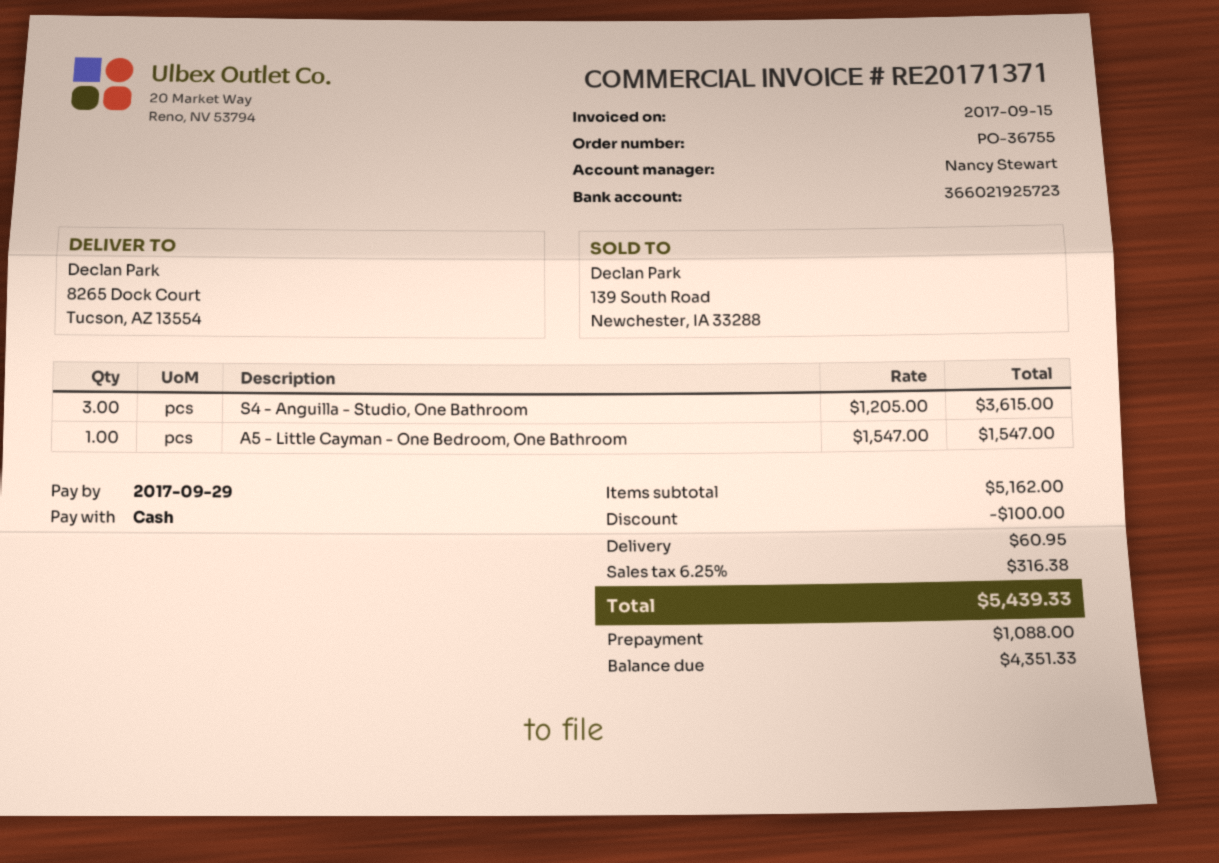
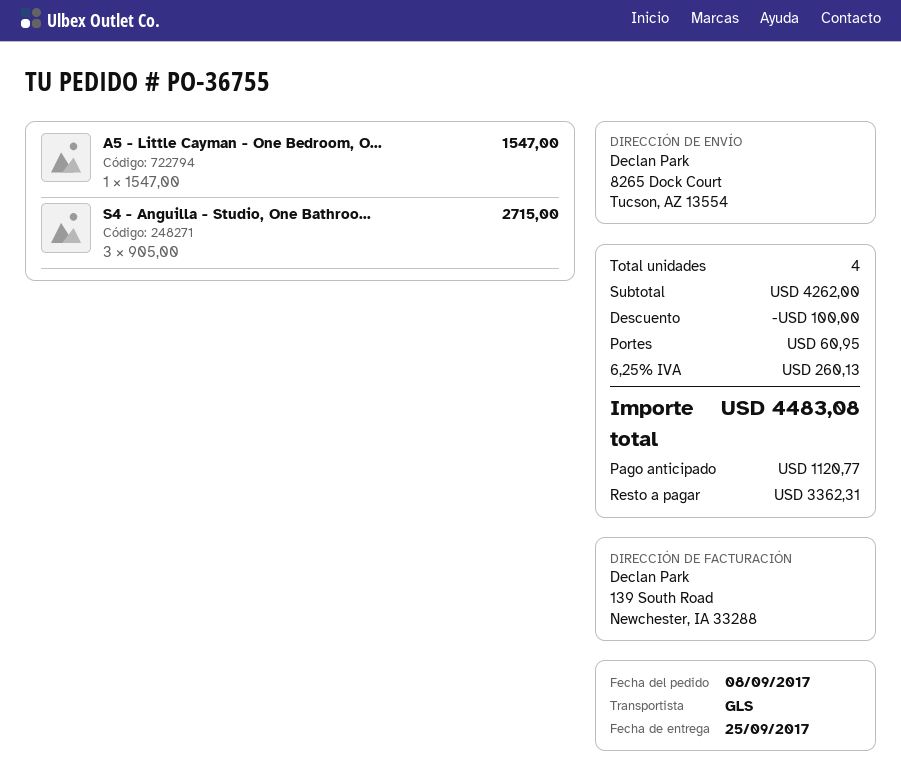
S4 - Anguilla - Studio, One Bathroom: 3 x 1205.00 = 3615.00 -> 3 x 905.00 = 2715.00
subtotal: 5162.00 -> 4262.00
tax: 6.25% = 316.38 -> 6.25% = 260.13
total: 5439.33 -> 4483.08
deposit: 1088.00 -> 1120.77
balance: 4351.33 -> 3362.31

